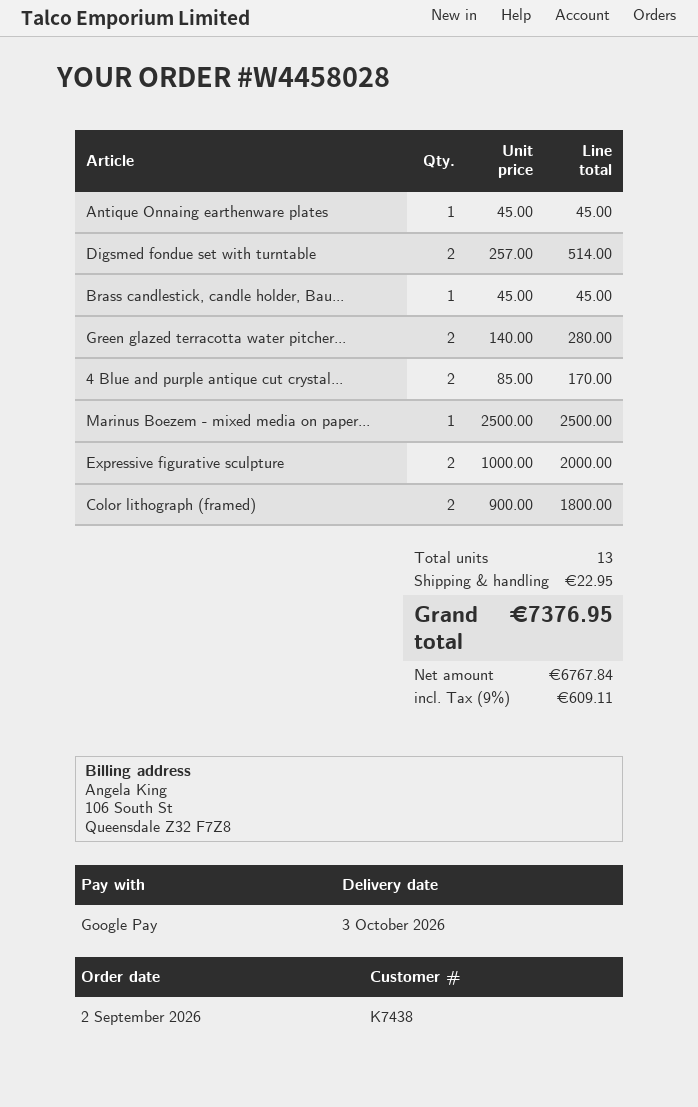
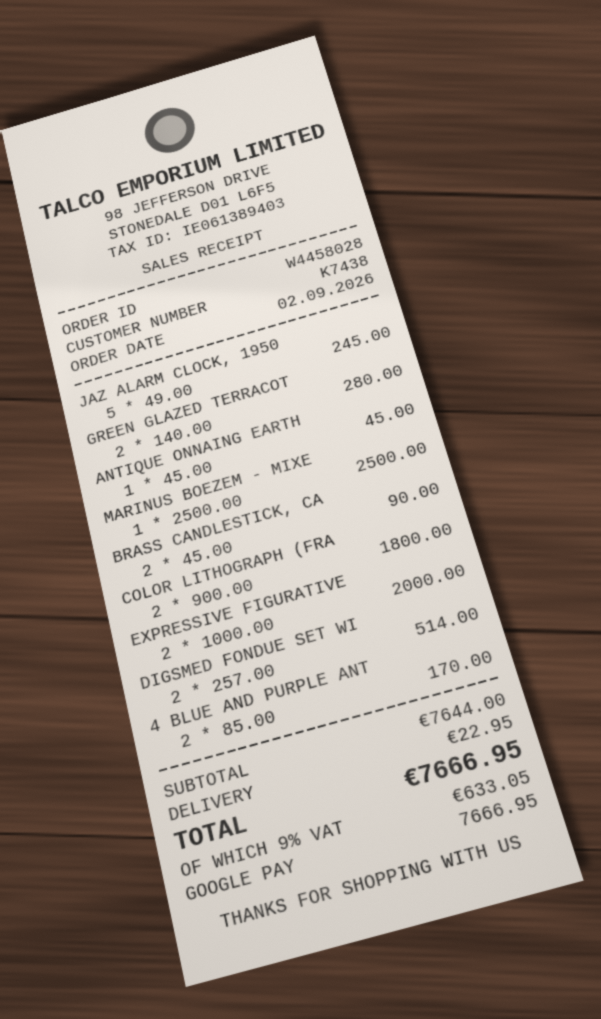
Brass candlestick, candle holder, Bau...: 1 x 45.00 = 45.00 -> 2 x 45.00 = 90.00
JAZ ALARM CLOCK, 1950: none -> 5 x 49.00 = 245.00
tax: 9% = 609.11 -> 9% = 633.05
total: 7376.95 -> 7666.95

